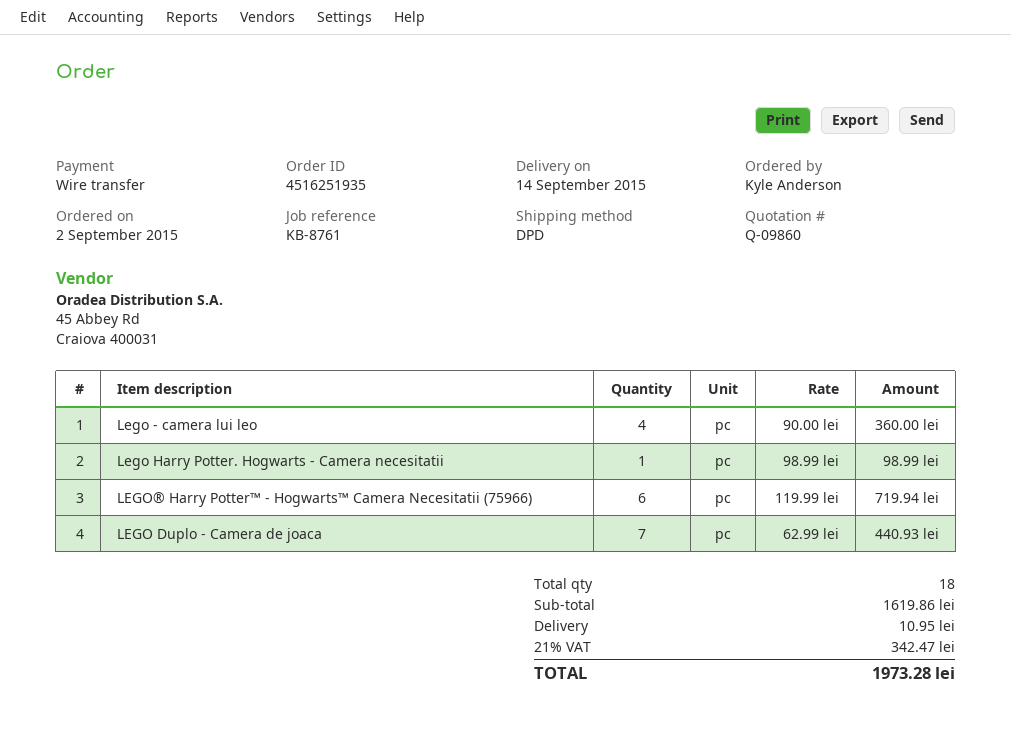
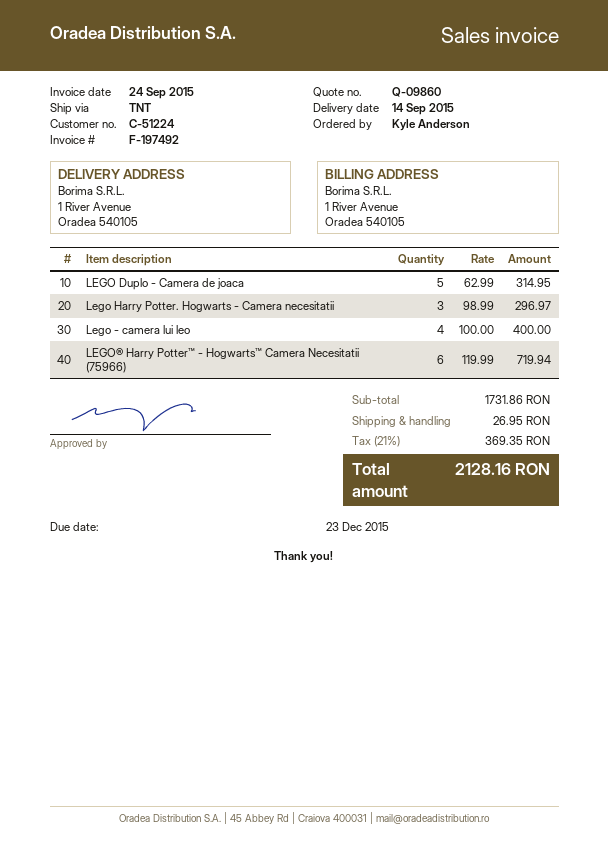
shipping method: DPD -> TNT
Lego - camera lui leo: 4 x 90.00 = 360.00 -> 4 x 100.00 = 400.00
Lego Harry Potter. Hogwarts - Camera necesitatii: 1 x 98.99 = 98.99 -> 3 x 98.99 = 296.97
LEGO Duplo - Camera de joaca: 7 x 62.99 = 440.93 -> 5 x 62.99 = 314.95
subtotal: 1619.86 -> 1731.86
shipping: 10.95 -> 26.95
tax: 21% = 342.47 -> 21% = 369.35
total: 1973.28 -> 2128.16

